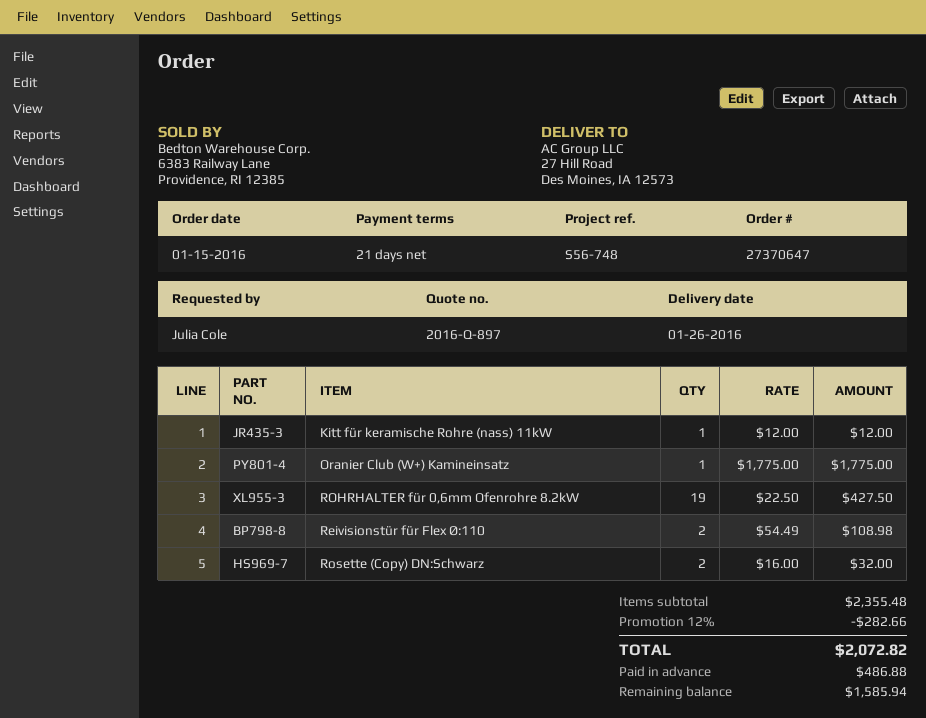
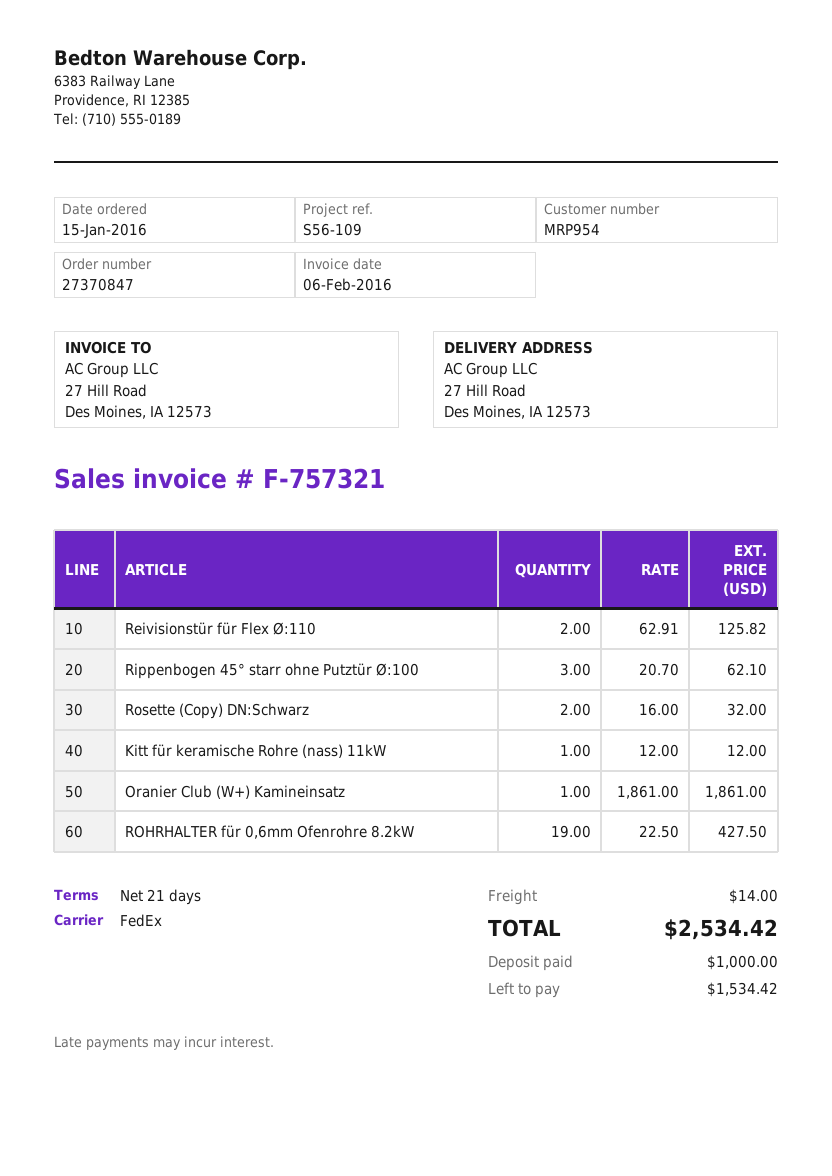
order number: 27370647 -> 27370847
reference: S56-748 -> S56-109
Oranier Club (W+) Kamineinsatz: 1 x 1775.00 = 1775.00 -> 1 x 1861.00 = 1861.00
Reivisionstür für Flex Ø:110: 2 x 54.49 = 108.98 -> 2 x 62.91 = 125.82
Rippenbogen 45° starr ohne Putztür Ø:100: none -> 3 x 20.70 = 62.10
discount: 12% = 282.66 -> none
shipping: none -> 14.00
total: 2072.82 -> 2534.42
deposit: 486.88 -> 1000.00
balance: 1585.94 -> 1534.42

